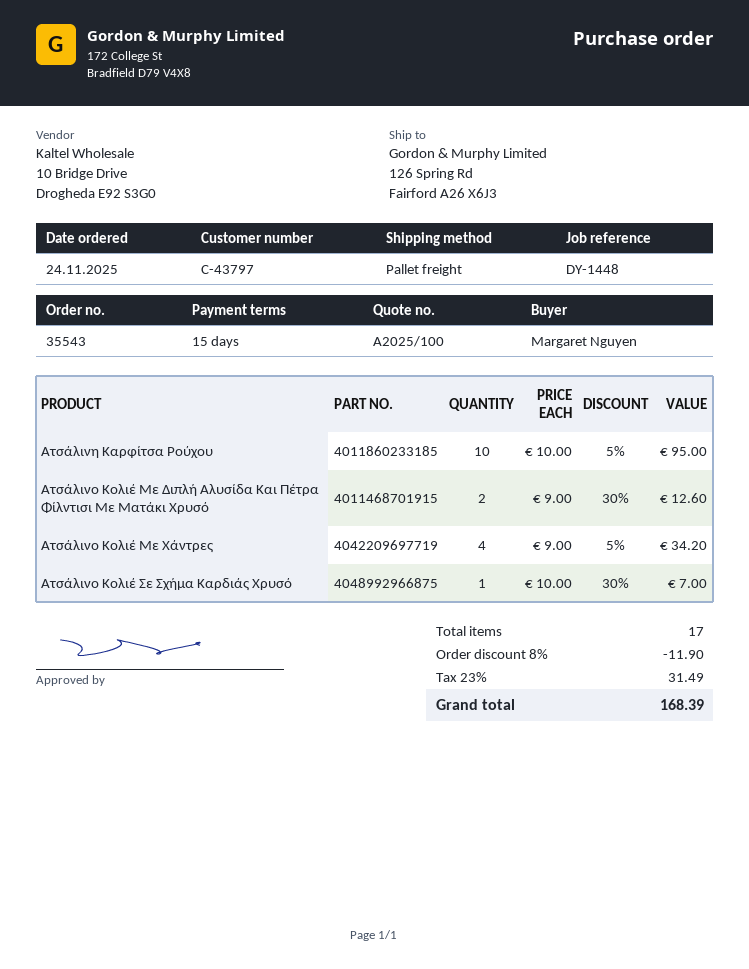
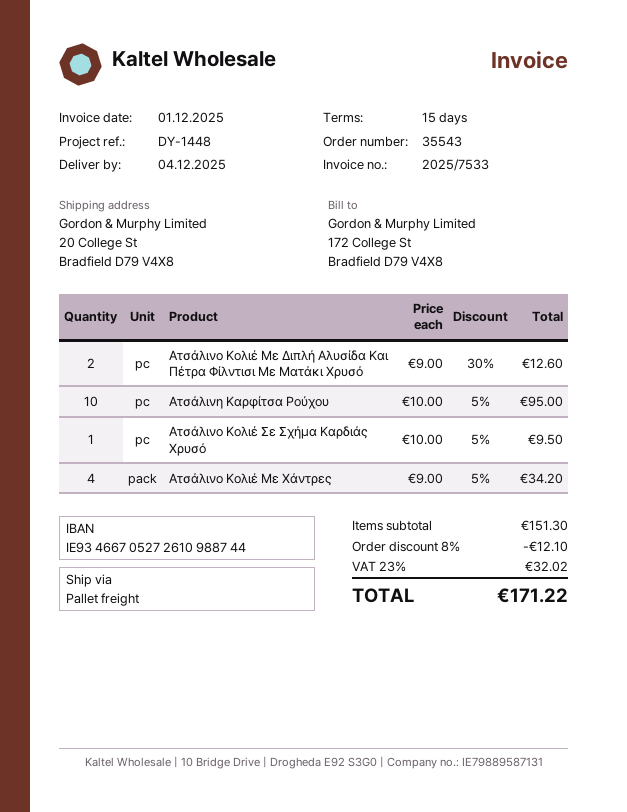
ship to: 126 Spring Rd, Fairford A26 X6J3 -> 20 College St, Bradfield D79 V4X8
Ατσάλινο Κολιέ Σε Σχήμα Καρδιάς Χρυσό: 1 x 10.00 - 30% = 7.00 -> 1 x 10.00 - 5% = 9.50
discount: 8% = 11.90 -> 8% = 12.10
tax: 23% = 31.49 -> 23% = 32.02
total: 168.39 -> 171.22

